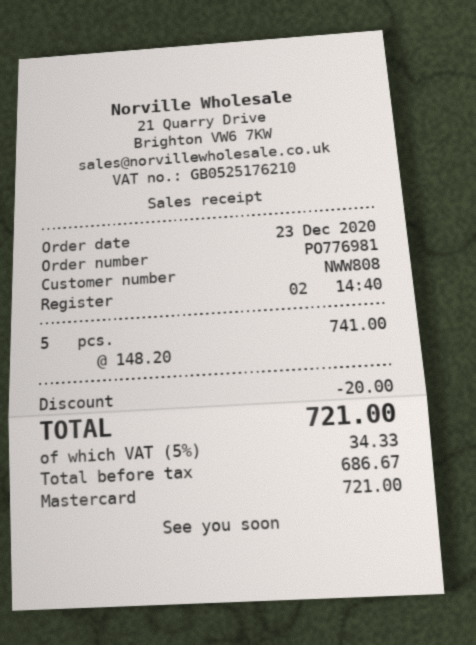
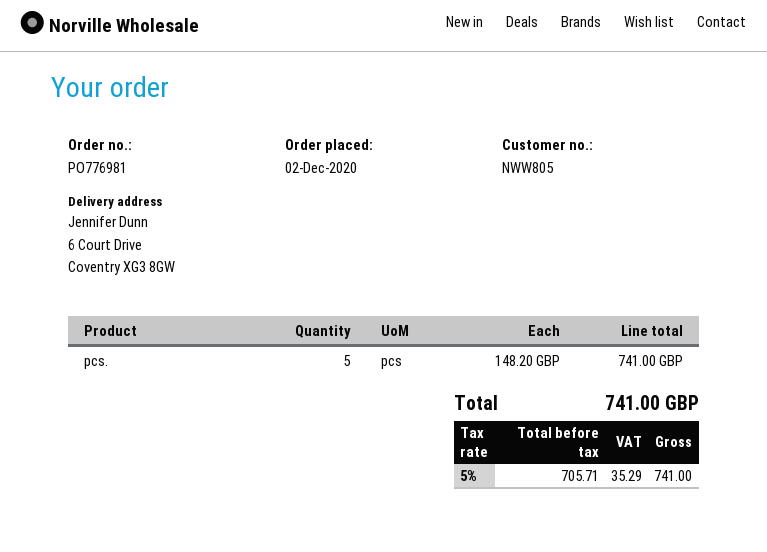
order date: 2020-12-23 -> 2020-12-02
customer number: NWW808 -> NWW805
discount: 20.00 -> none
net: 686.67 -> 705.71
tax: 5% = 34.33 -> 5% = 35.29
total: 721.00 -> 741.00

